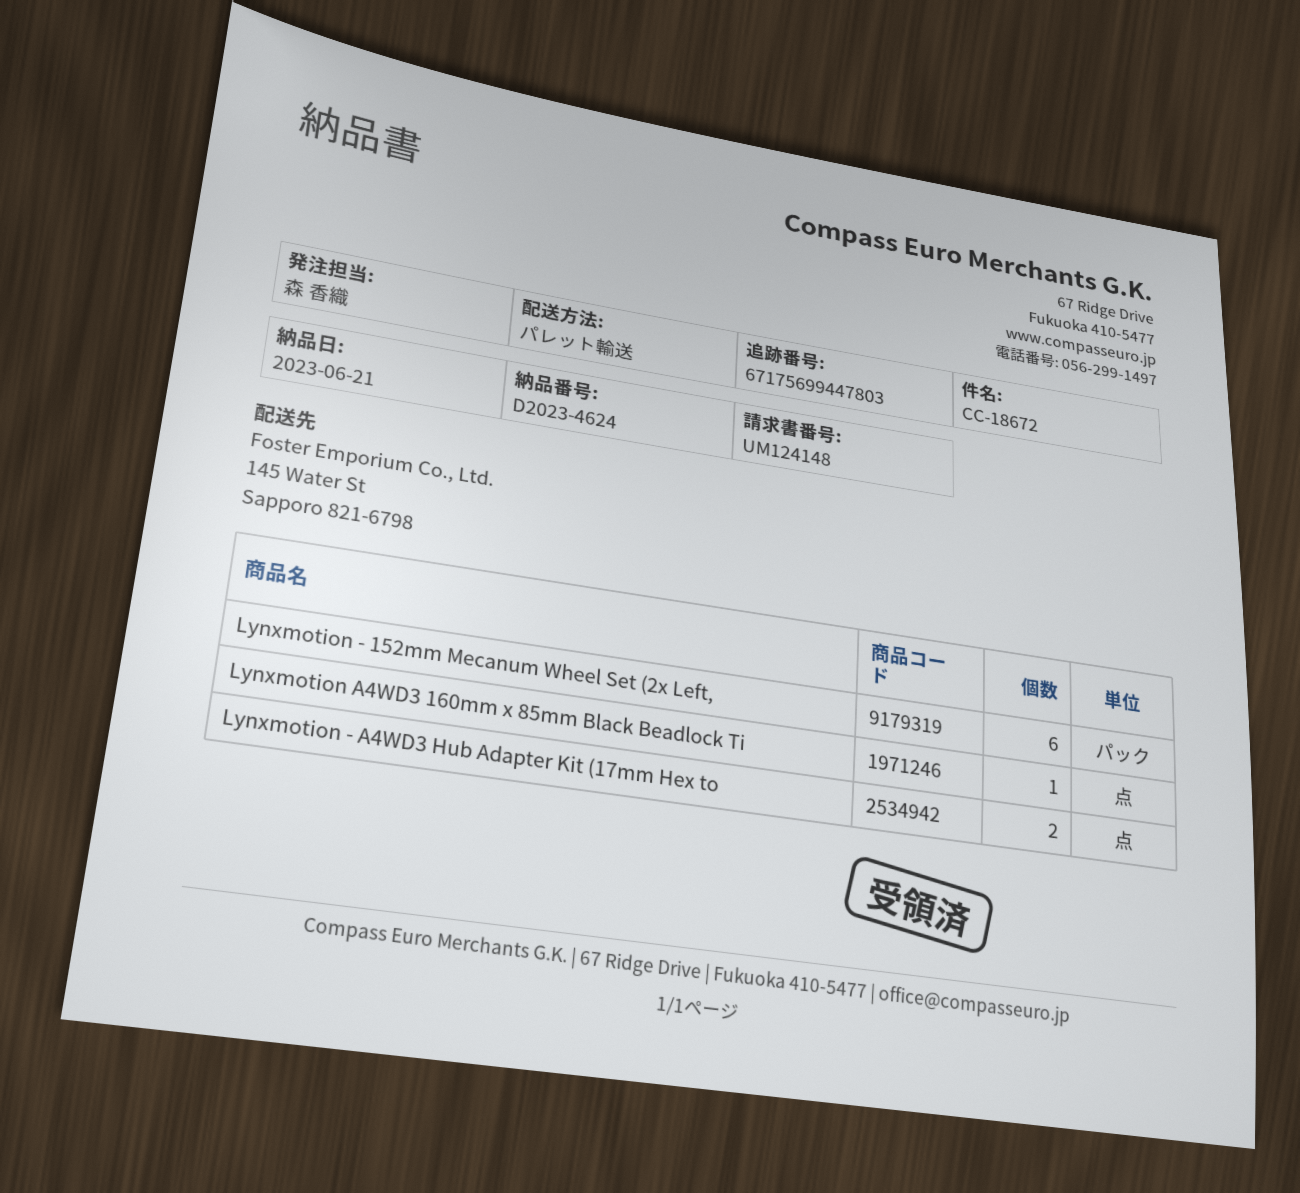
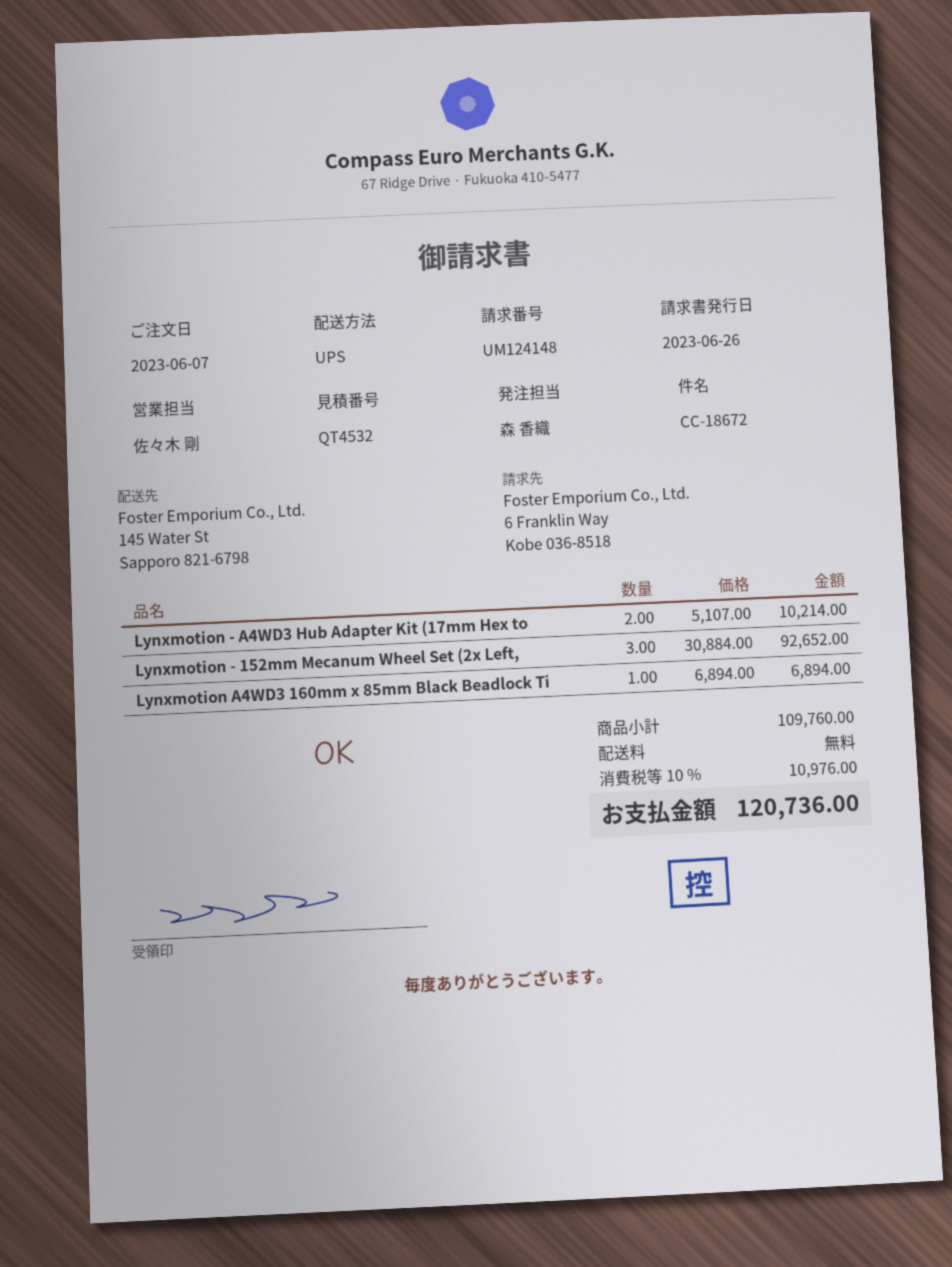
shipping method: pallet freight -> UPS
Lynxmotion - 152mm Mecanum Wheel Set (2x Left,: 6 -> 3

